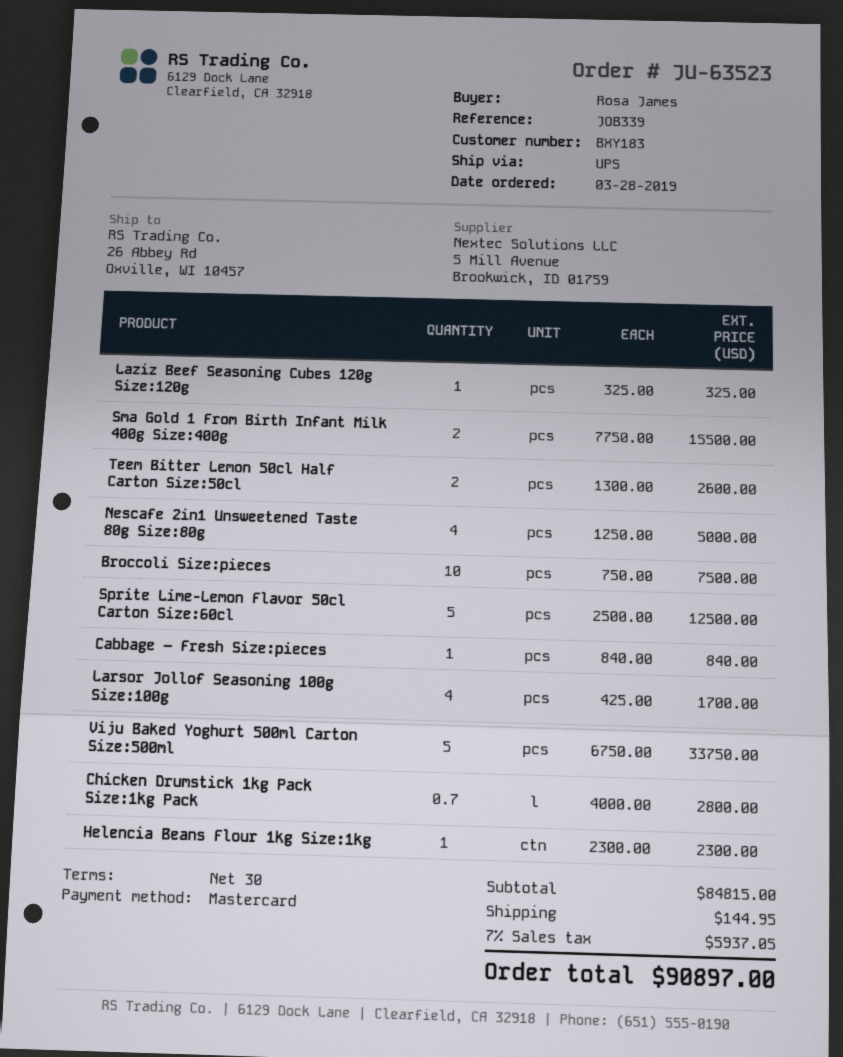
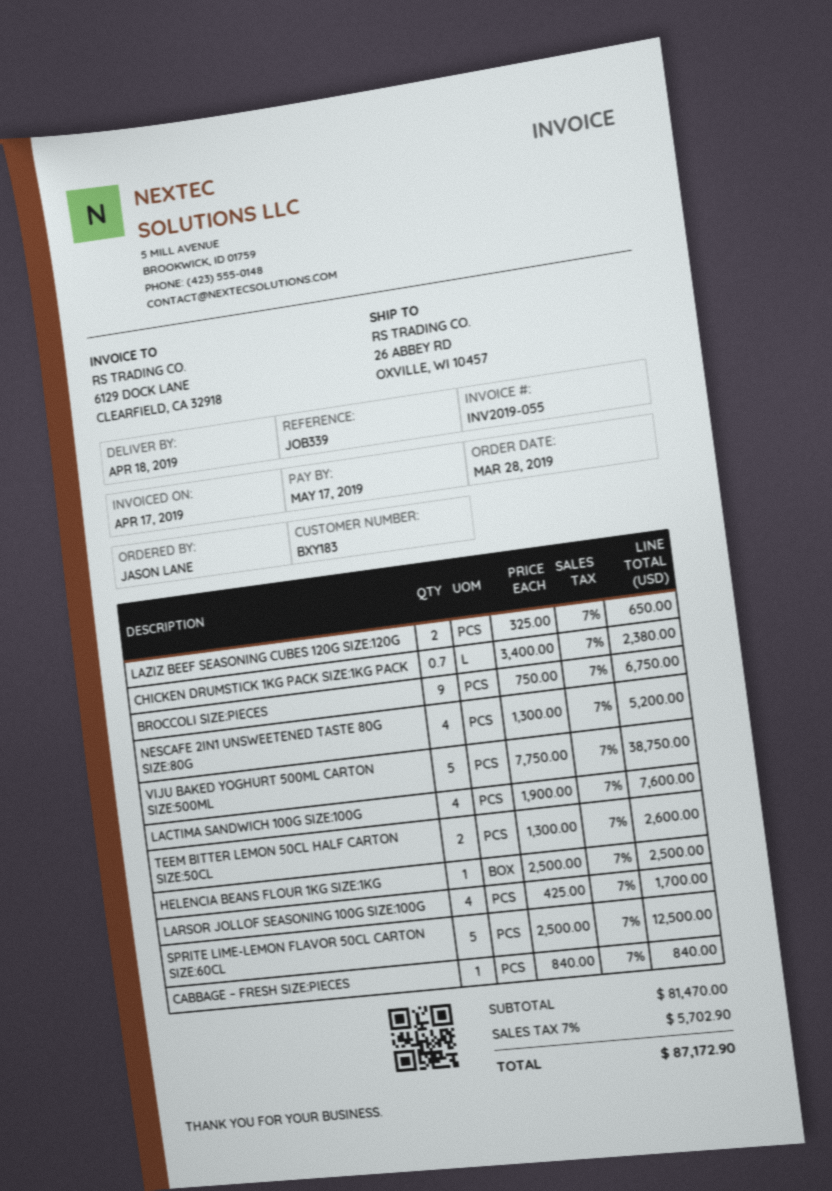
ordered by: Rosa James -> JASON LANE
Laziz Beef Seasoning Cubes 120g Size:120g: 1 x 325.00 = 325.00 -> 2 x 325.00 = 650.00
Sma Gold 1 From Birth Infant Milk 400g Size:400g: 2 x 7750.00 = 15500.00 -> none
Nescafe 2in1 Unsweetened Taste 80g Size:80g: 4 x 1250.00 = 5000.00 -> 4 x 1300.00 = 5200.00
Broccoli Size:pieces: 10 x 750.00 = 7500.00 -> 9 x 750.00 = 6750.00
Viju Baked Yoghurt 500ml Carton Size:500ml: 5 x 6750.00 = 33750.00 -> 5 x 7750.00 = 38750.00
Chicken Drumstick 1kg Pack Size:1kg Pack: 0.7 x 4000.00 = 2800.00 -> 0.7 x 3400.00 = 2380.00
Helencia Beans Flour 1kg Size:1kg: 1 x 2300.00 = 2300.00 -> 1 x 2500.00 = 2500.00
LACTIMA SANDWICH 100G SIZE:100G: none -> 4 x 1900.00 = 7600.00
subtotal: 84815.00 -> 81470.00
shipping: 144.95 -> none
tax: 7% = 5937.05 -> 7% = 5702.90
total: 90897.00 -> 87172.90

